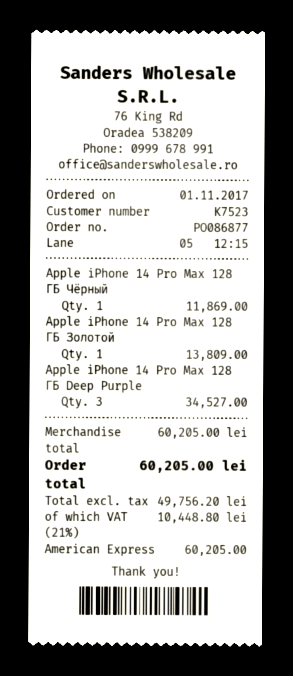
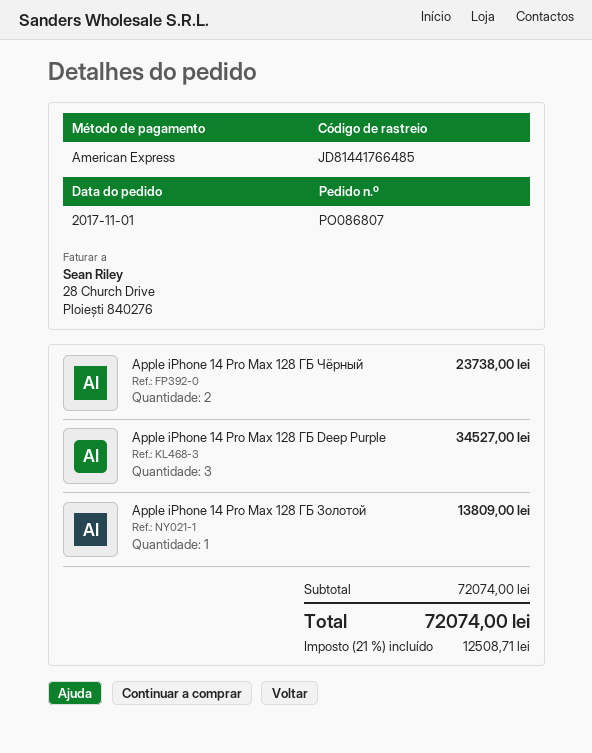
order number: PO086877 -> PO086807
Apple iPhone 14 Pro Max 128 ГБ Чёрный: 1 for 11869.00 -> 2 for 23738.00
subtotal: 60205.00 -> 72074.00
tax: 21% = 10448.80 -> 21% = 12508.71
total: 60205.00 -> 72074.00

